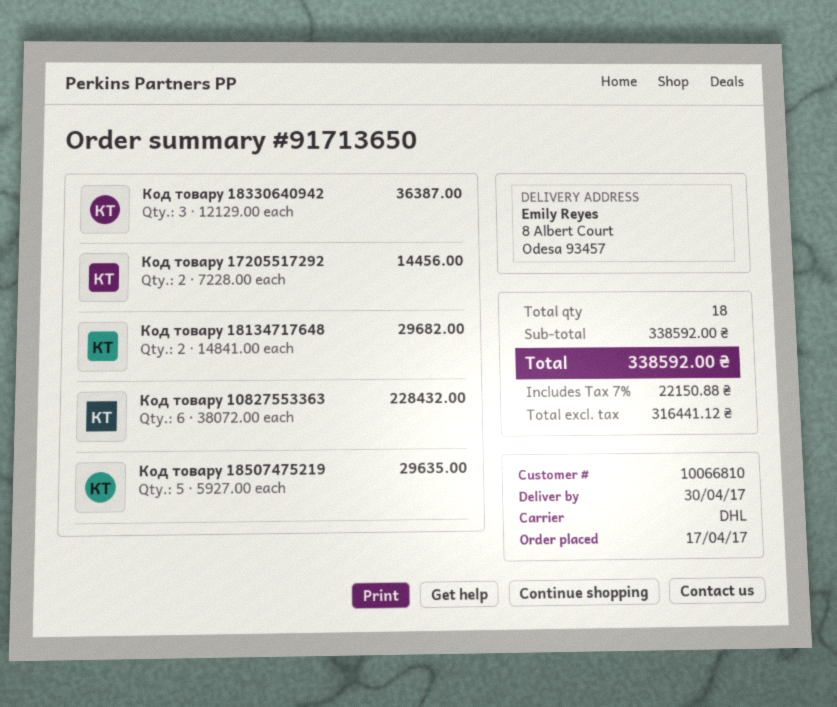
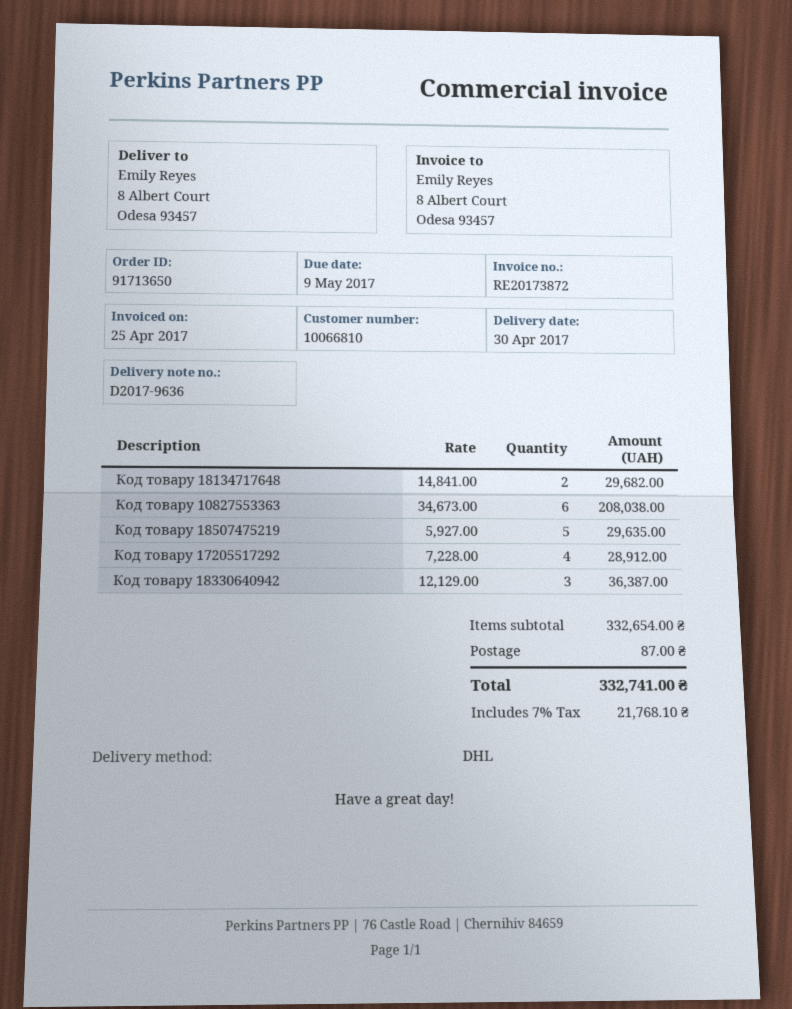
Код товару 17205517292: 2 x 7228.00 = 14456.00 -> 4 x 7228.00 = 28912.00
Код товару 10827553363: 6 x 38072.00 = 228432.00 -> 6 x 34673.00 = 208038.00
subtotal: 338592.00 -> 332654.00
shipping: none -> 87.00
tax: 7% = 22150.88 -> 7% = 21768.10
total: 338592.00 -> 332741.00

